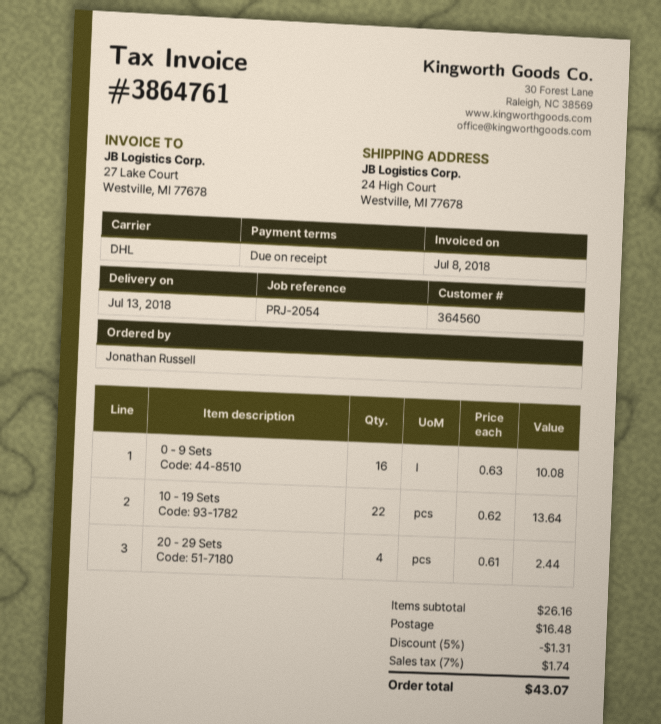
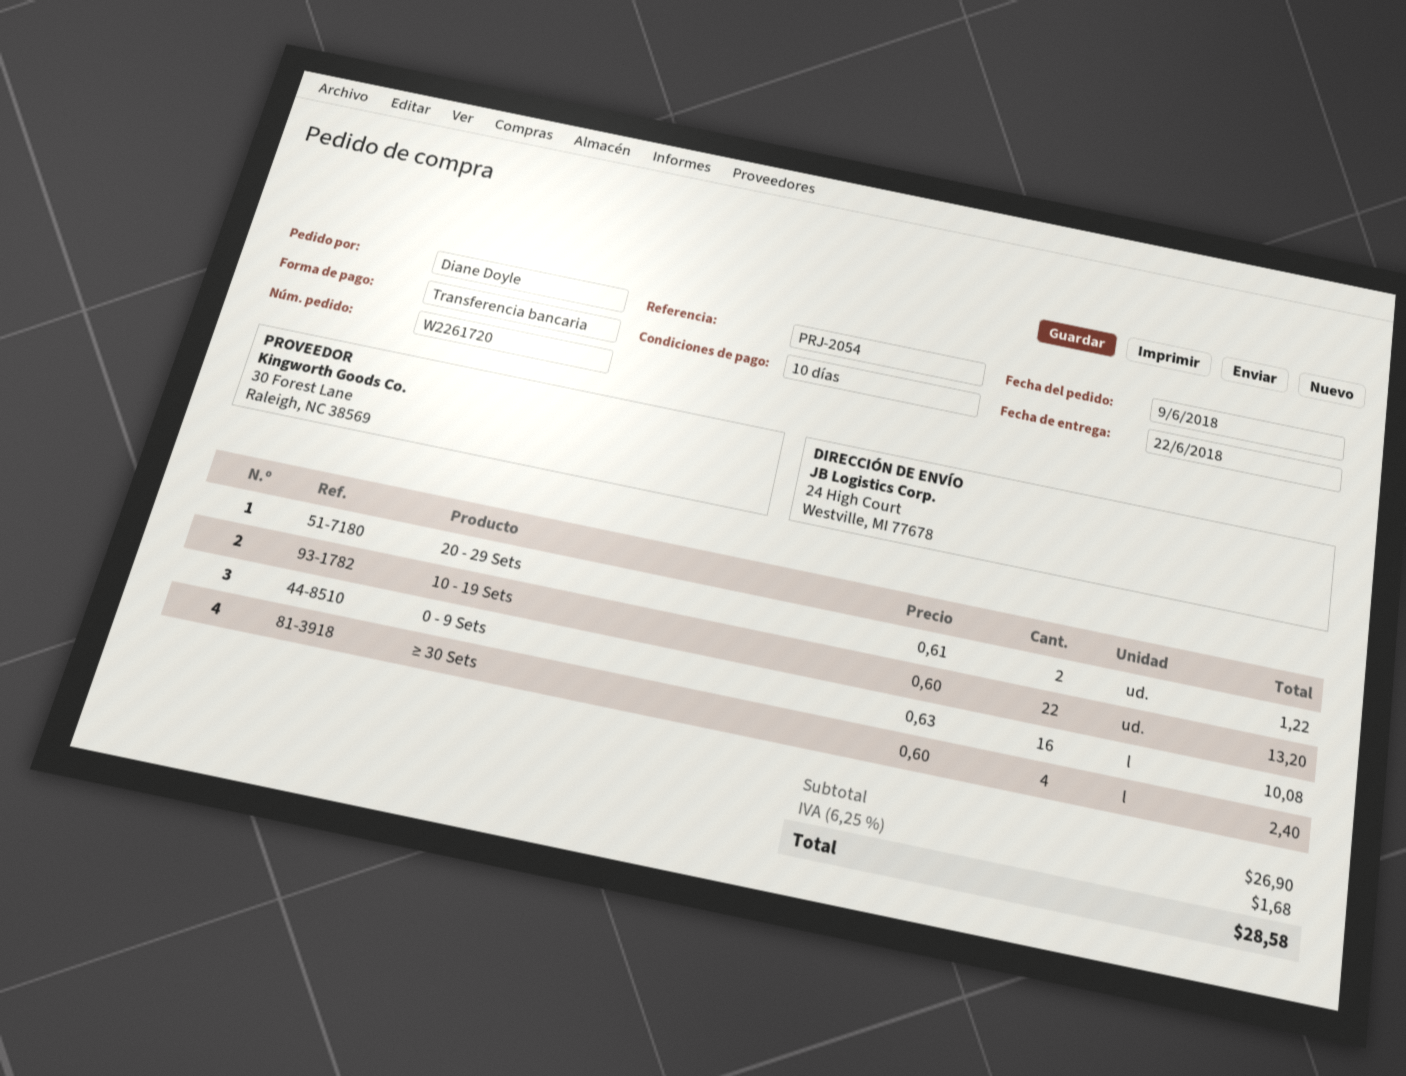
delivery date: 2018-07-13 -> 2018-06-22
payment terms: on receipt -> 10 days
ordered by: Jonathan Russell -> Diane Doyle
10 - 19 Sets: 22 x 0.62 = 13.64 -> 22 x 0.60 = 13.20
20 - 29 Sets: 4 x 0.61 = 2.44 -> 2 x 0.61 = 1.22
≥ 30 Sets: none -> 4 x 0.60 = 2.40
subtotal: 26.16 -> 26.90
discount: 5% = 1.31 -> none
shipping: 16.48 -> none
tax: 7% = 1.74 -> 6.25% = 1.68
total: 43.07 -> 28.58

